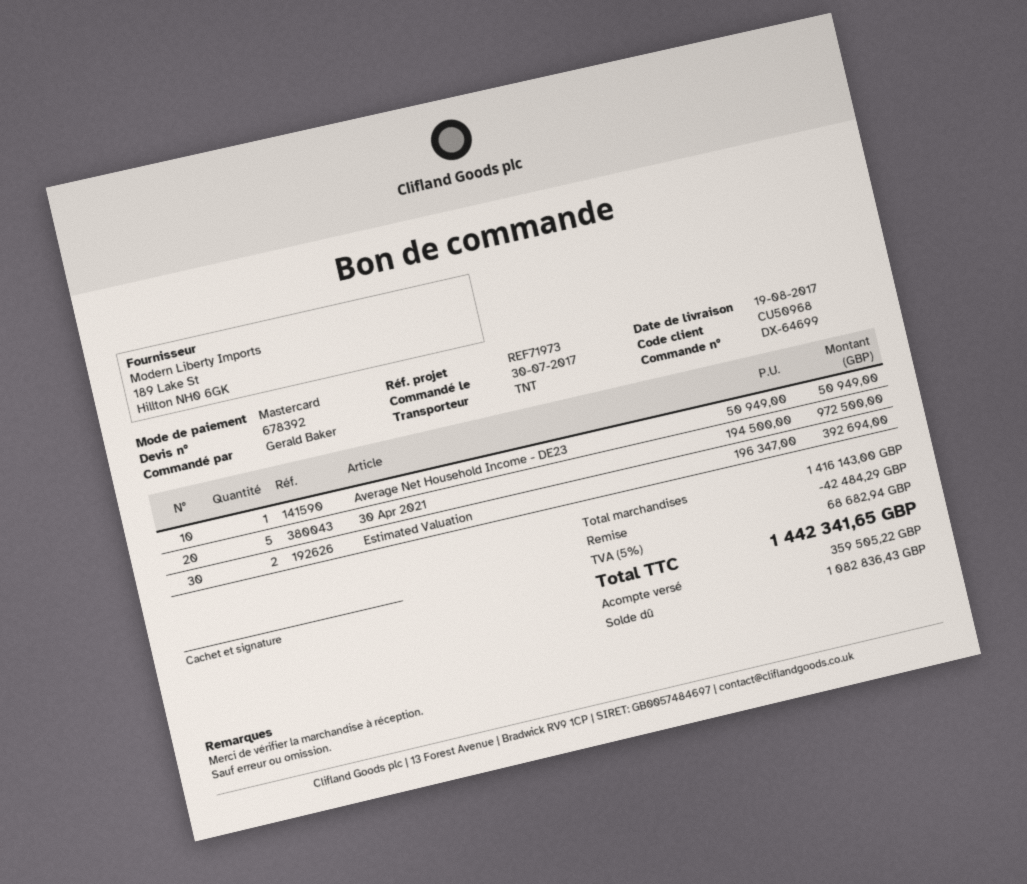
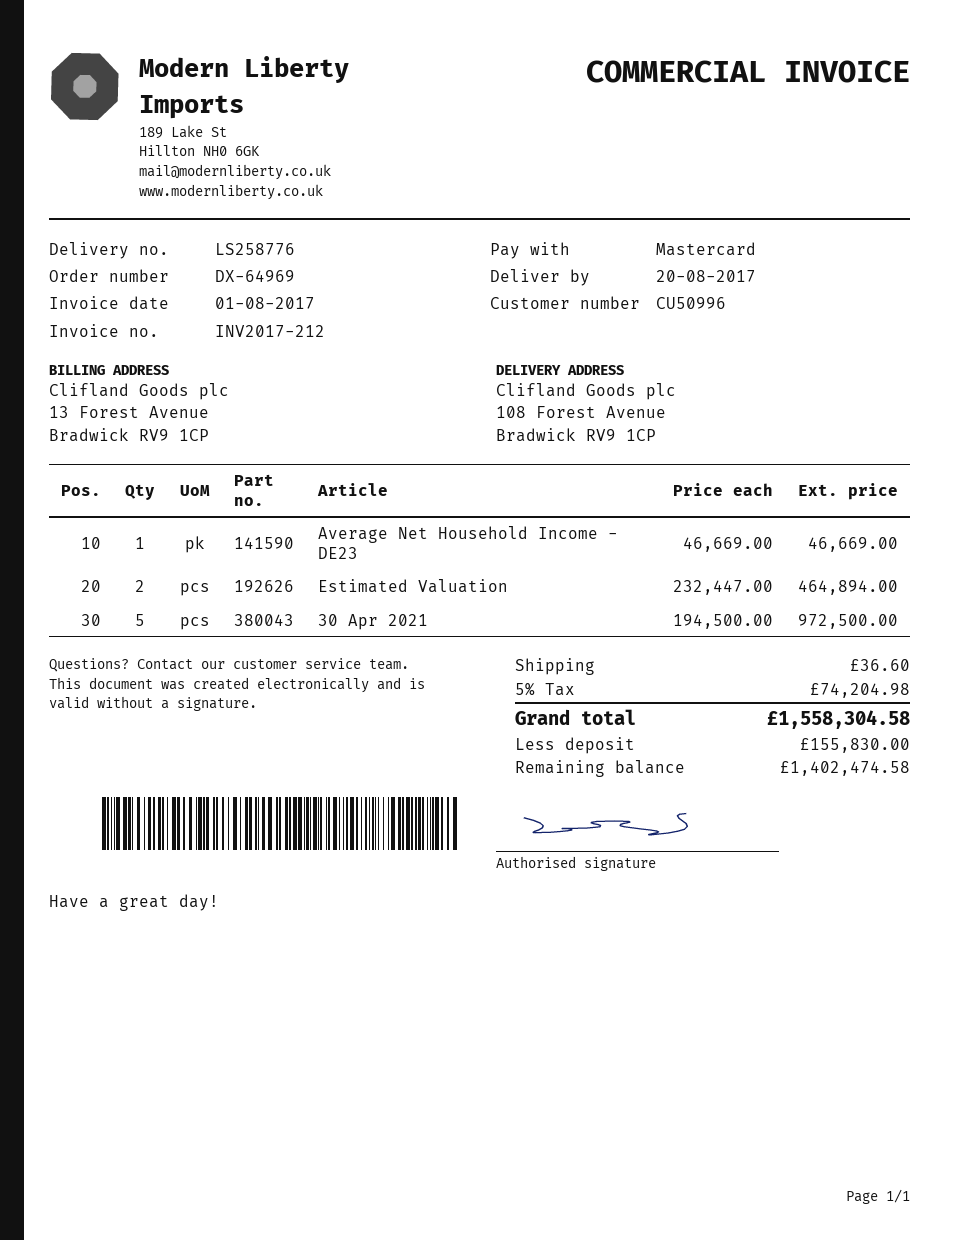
order number: DX-64699 -> DX-64969
delivery date: 2017-08-19 -> 2017-08-20
customer number: CU50968 -> CU50996
Average Net Household Income - DE23: 1 x 50949.00 = 50949.00 -> 1 x 46669.00 = 46669.00
Estimated Valuation: 2 x 196347.00 = 392694.00 -> 2 x 232447.00 = 464894.00
discount: 42484.29 -> none
shipping: none -> 36.60
tax: 5% = 68682.94 -> 5% = 74204.98
total: 1442341.65 -> 1558304.58
deposit: 359505.22 -> 155830.00
balance: 1082836.43 -> 1402474.58

